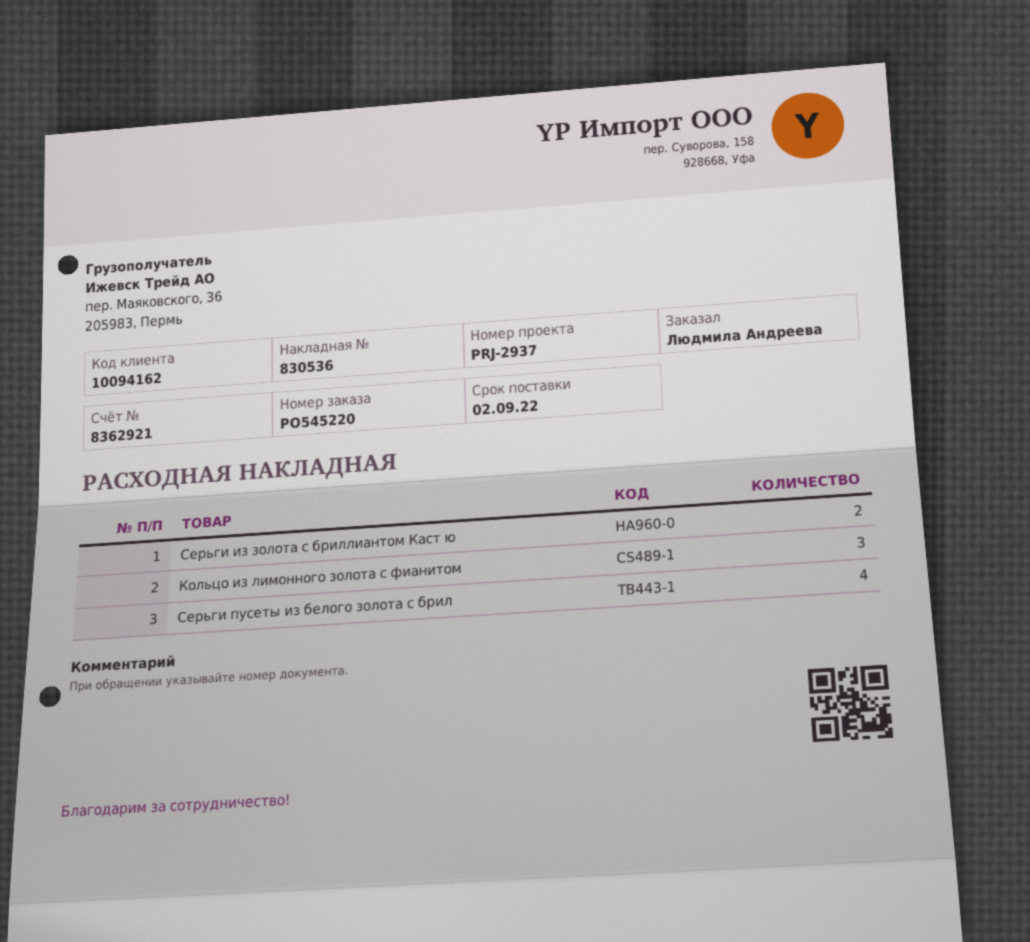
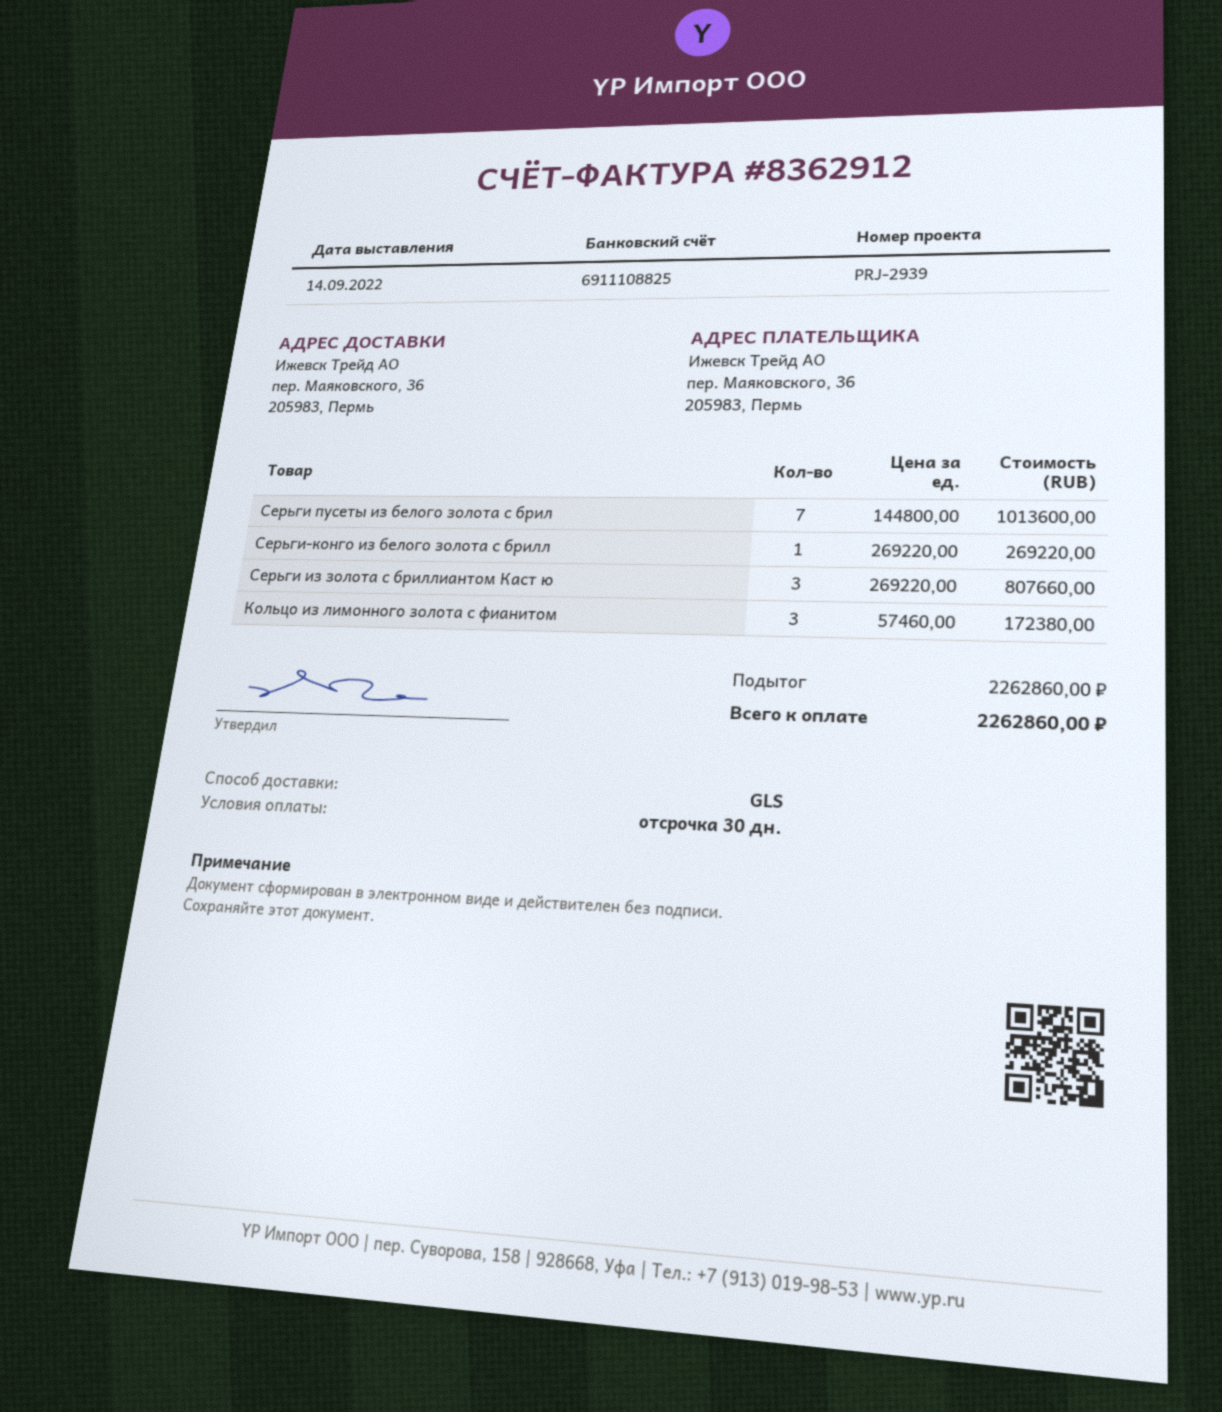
invoice number: 8362921 -> 8362912
reference: PRJ-2937 -> PRJ-2939
Серьги из золота с бриллиантом Каст ю: 2 -> 3
Серьги пусеты из белого золота с брил: 4 -> 7
Серьги-конго из белого золота с брилл: none -> 1

